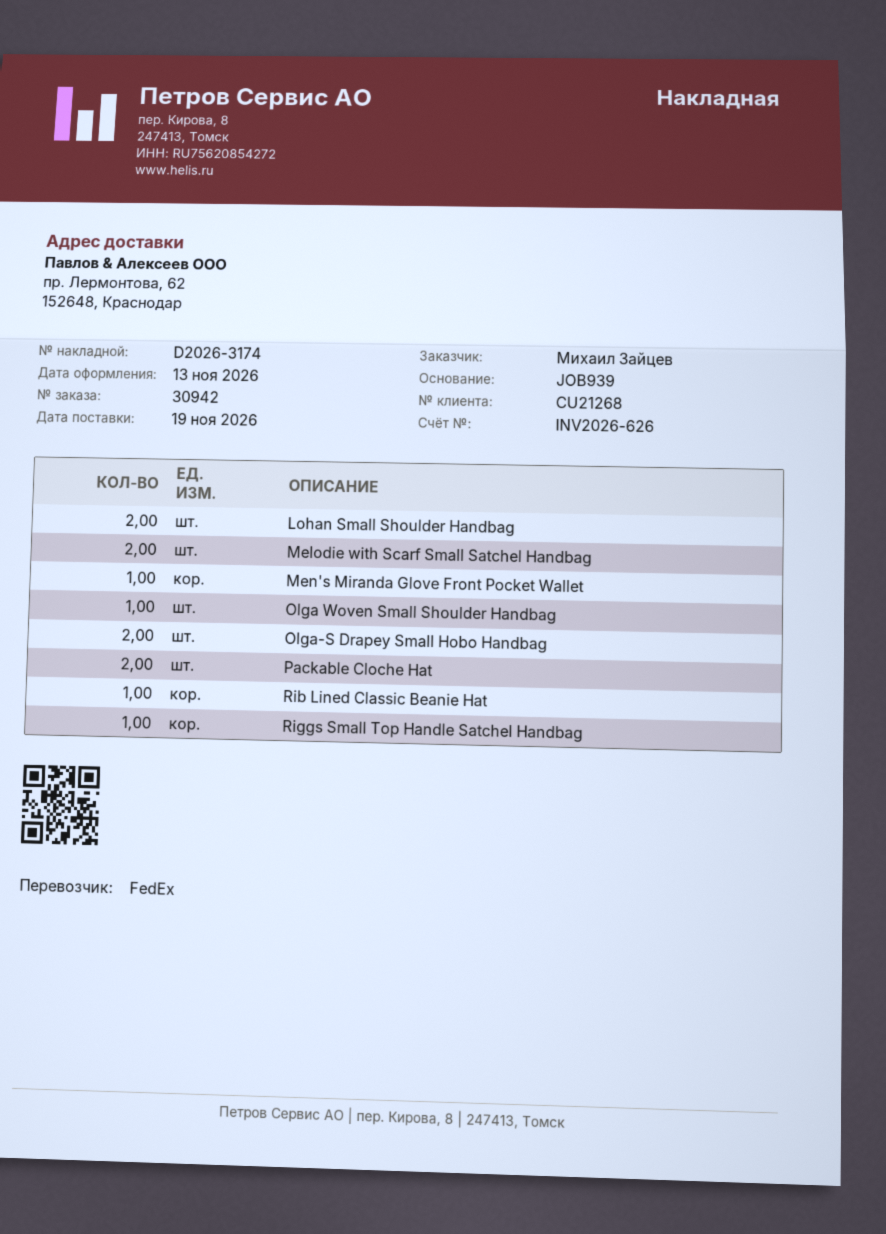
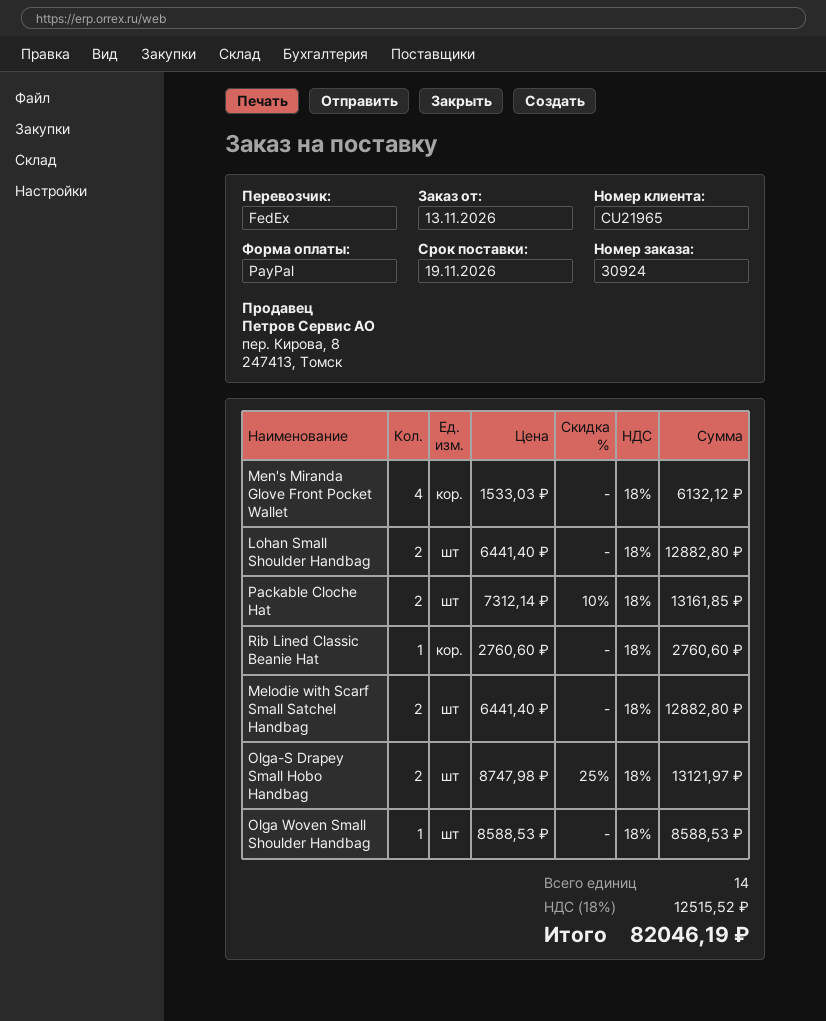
order number: 30942 -> 30924
customer number: CU21268 -> CU21965
Men's Miranda Glove Front Pocket Wallet: 1 -> 4
Riggs Small Top Handle Satchel Handbag: 1 -> none

